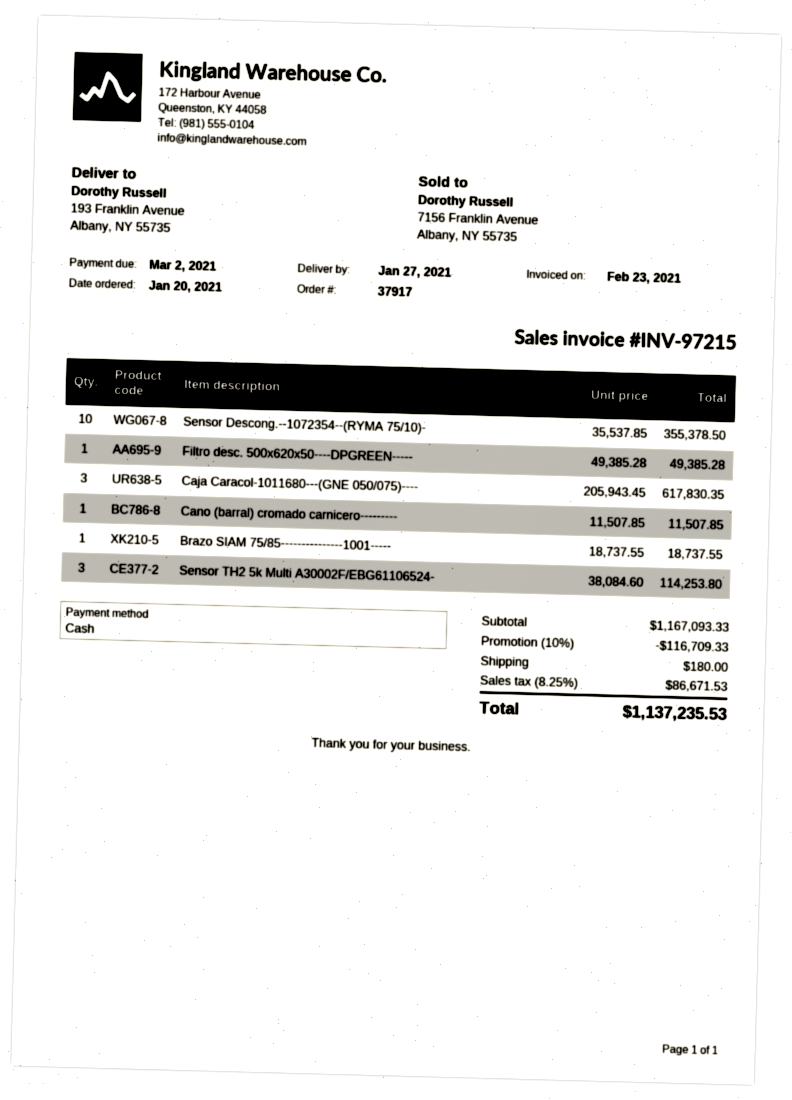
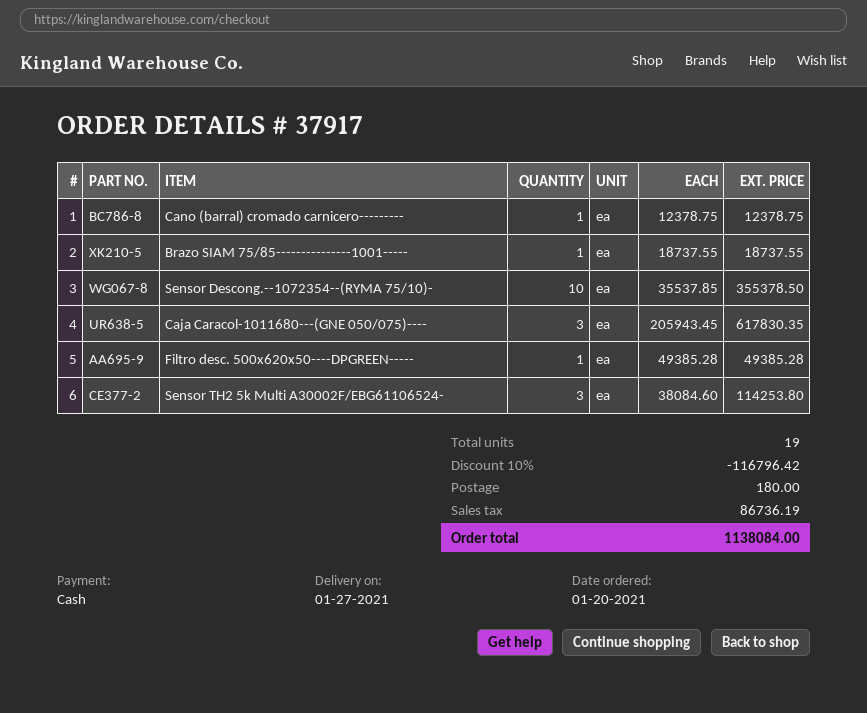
Cano (barral) cromado carnicero---------: 1 x 11507.85 = 11507.85 -> 1 x 12378.75 = 12378.75
discount: 10% = 116709.33 -> 10% = 116796.42
tax: 86671.53 -> 86736.19
total: 1137235.53 -> 1138084.00

